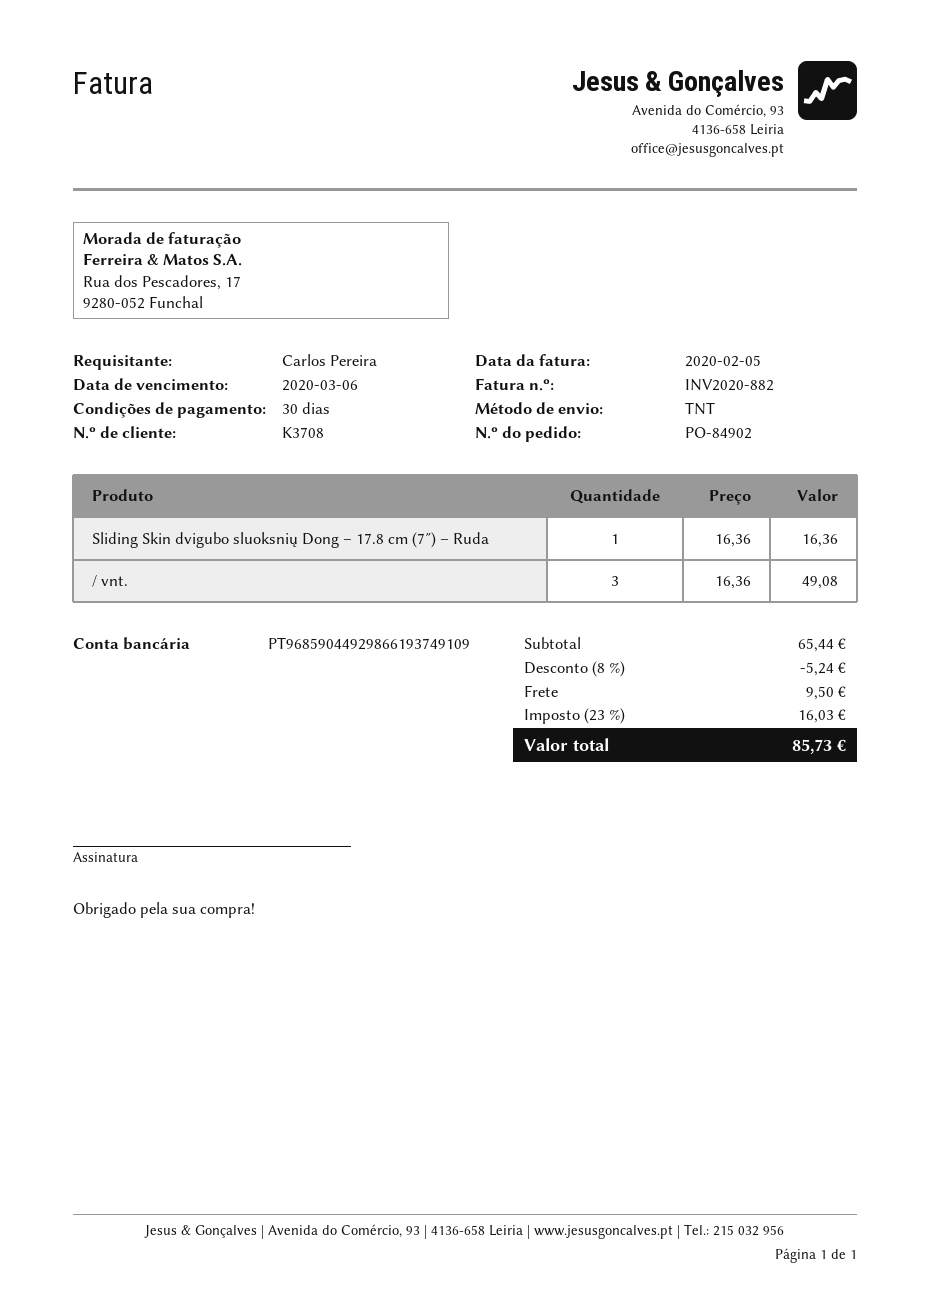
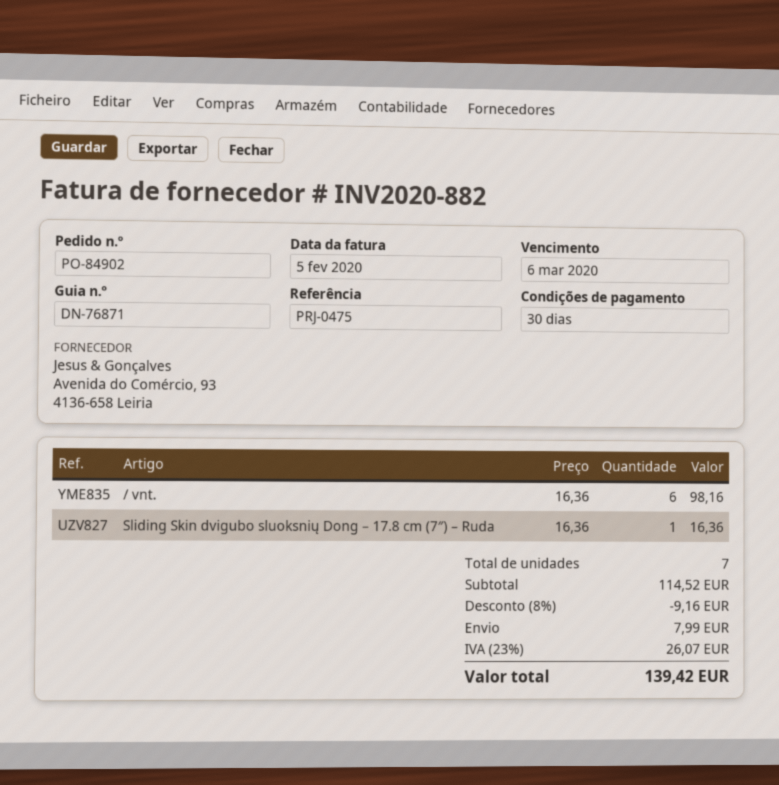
/ vnt.: 3 x 16.36 = 49.08 -> 6 x 16.36 = 98.16
subtotal: 65.44 -> 114.52
discount: 8% = 5.24 -> 8% = 9.16
shipping: 9.50 -> 7.99
tax: 23% = 16.03 -> 23% = 26.07
total: 85.73 -> 139.42

